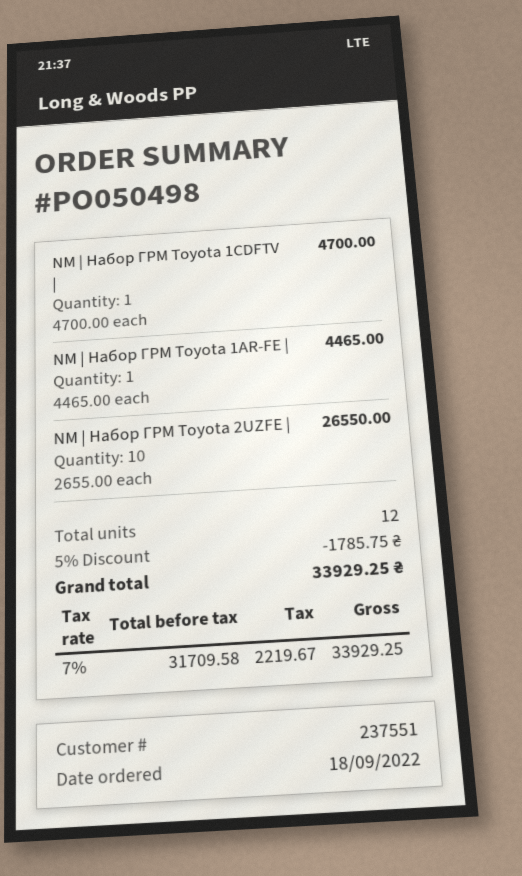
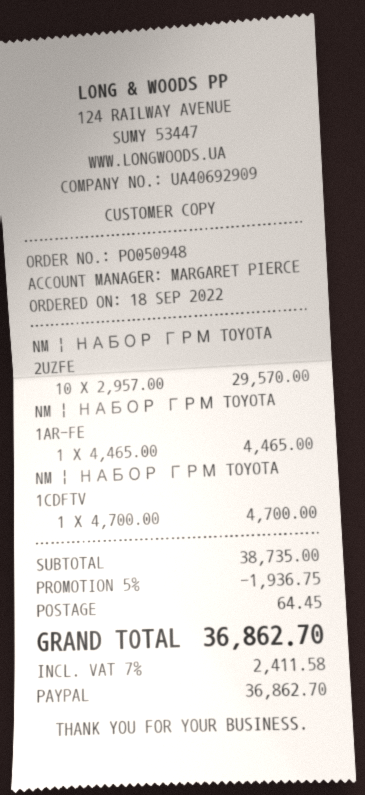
order number: PO050498 -> PO050948
NM | Набор ГРМ Toyota 2UZFE |: 10 x 2655.00 = 26550.00 -> 10 x 2957.00 = 29570.00
discount: 5% = 1785.75 -> 5% = 1936.75
shipping: none -> 64.45
tax: 7% = 2219.67 -> 7% = 2411.58
total: 33929.25 -> 36862.70

